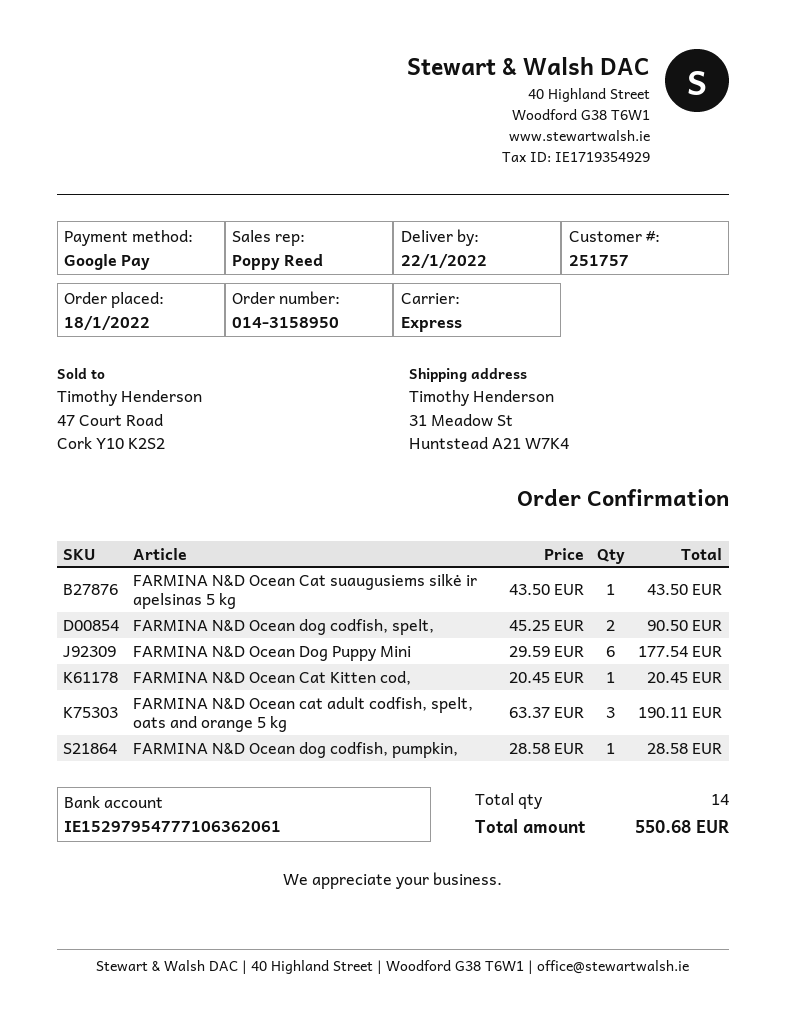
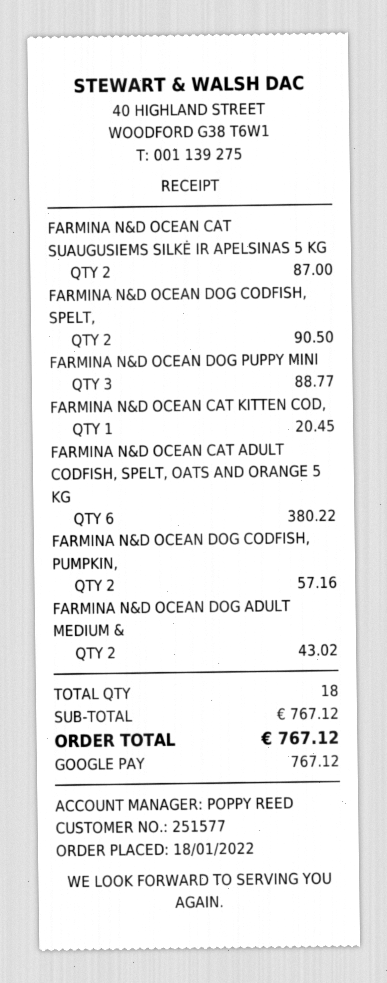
customer number: 251757 -> 251577
FARMINA N&D Ocean Cat suaugusiems silkė ir apelsinas 5 kg: 1 for 43.50 -> 2 for 87.00
FARMINA N&D Ocean Dog Puppy Mini: 6 for 177.54 -> 3 for 88.77
FARMINA N&D Ocean cat adult codfish, spelt, oats and orange 5 kg: 3 for 190.11 -> 6 for 380.22
FARMINA N&D Ocean dog codfish, pumpkin,: 1 for 28.58 -> 2 for 57.16
FARMINA N&D OCEAN DOG ADULT MEDIUM &: none -> 2 for 43.02
total quantity: 14 -> 18
total: 550.68 -> 767.12

